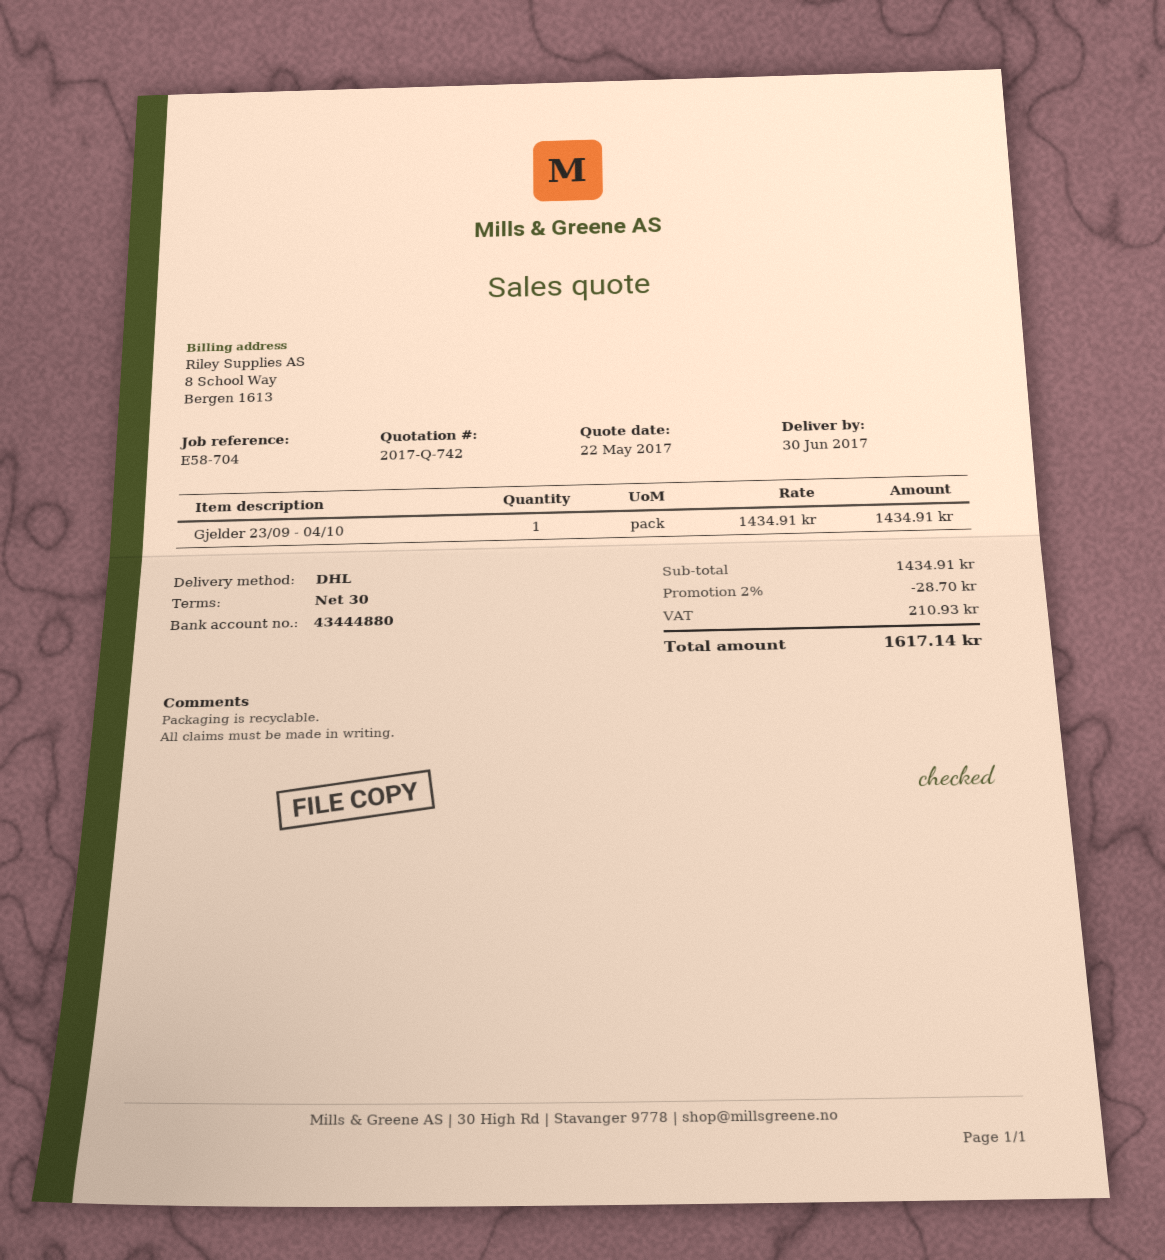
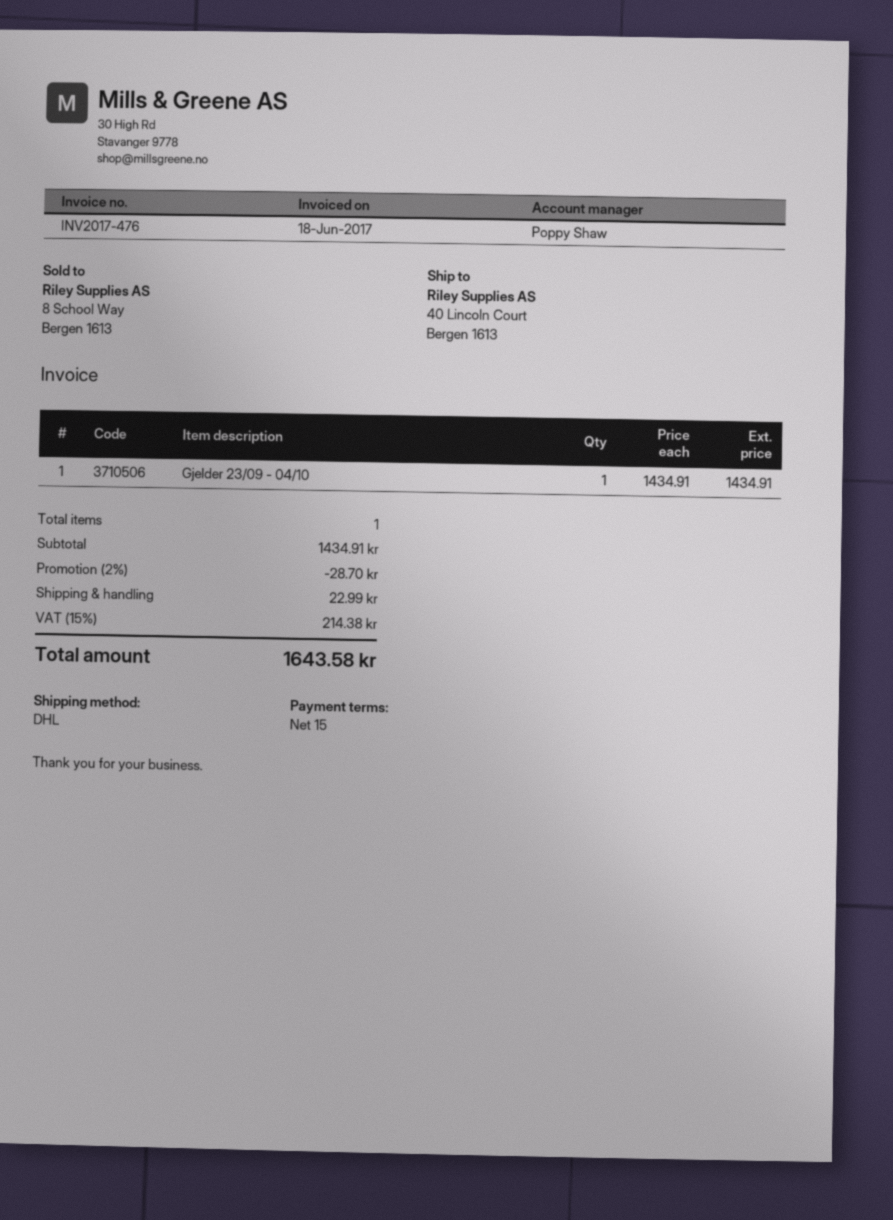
payment terms: 30 days -> 15 days
shipping: none -> 22.99
tax: 210.93 -> 214.38
total: 1617.14 -> 1643.58

